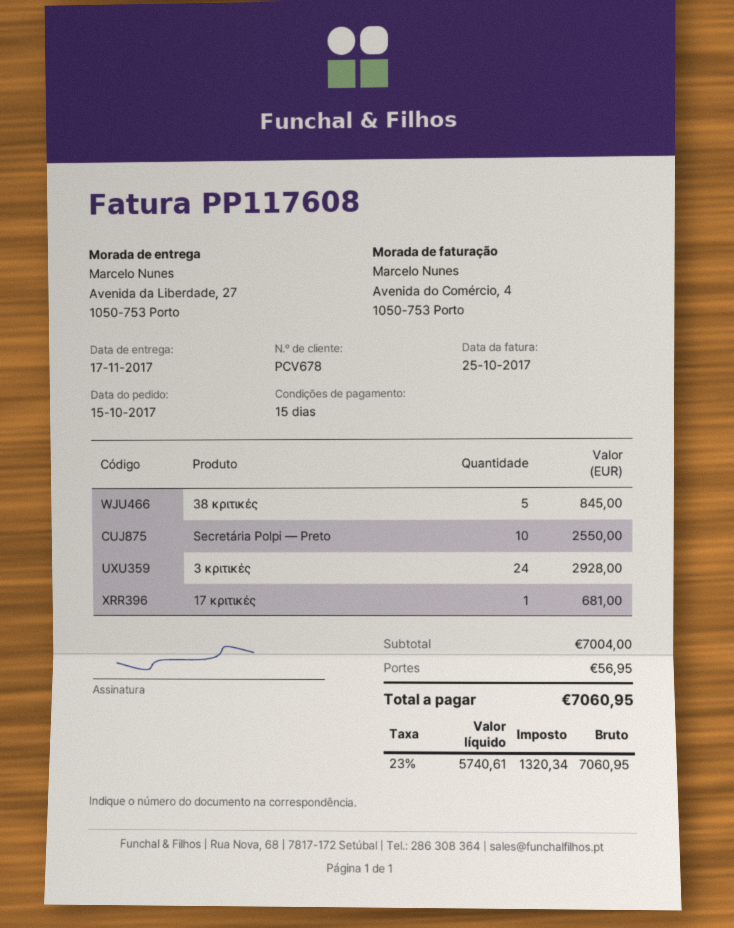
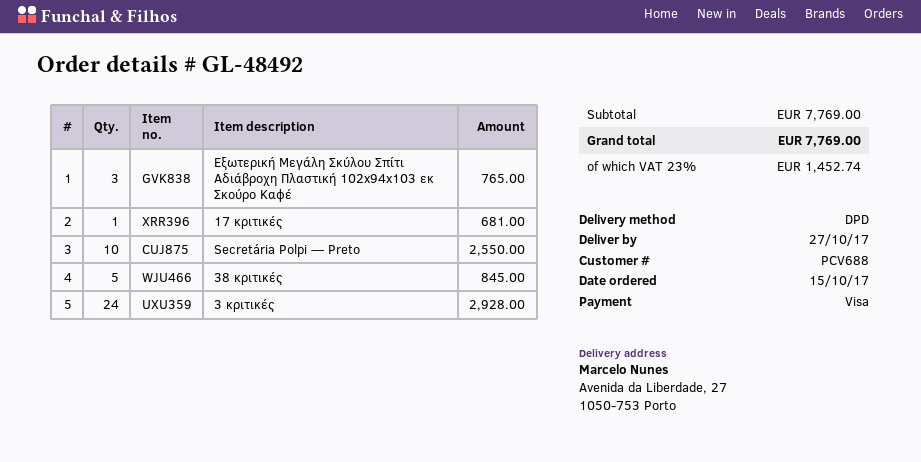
delivery date: 2017-11-17 -> 2017-10-27
customer number: PCV678 -> PCV688
Εξωτερική Μεγάλη Σκύλου Σπίτι Αδιάβροχη Πλαστική 102x94x103 εκ Σκούρο Καφέ: none -> 3 for 765.00
subtotal: 7004.00 -> 7769.00
shipping: 56.95 -> none
tax: 23% = 1320.34 -> 23% = 1452.74
total: 7060.95 -> 7769.00

